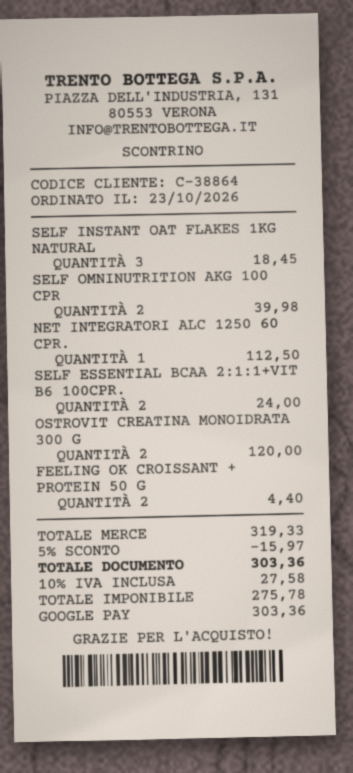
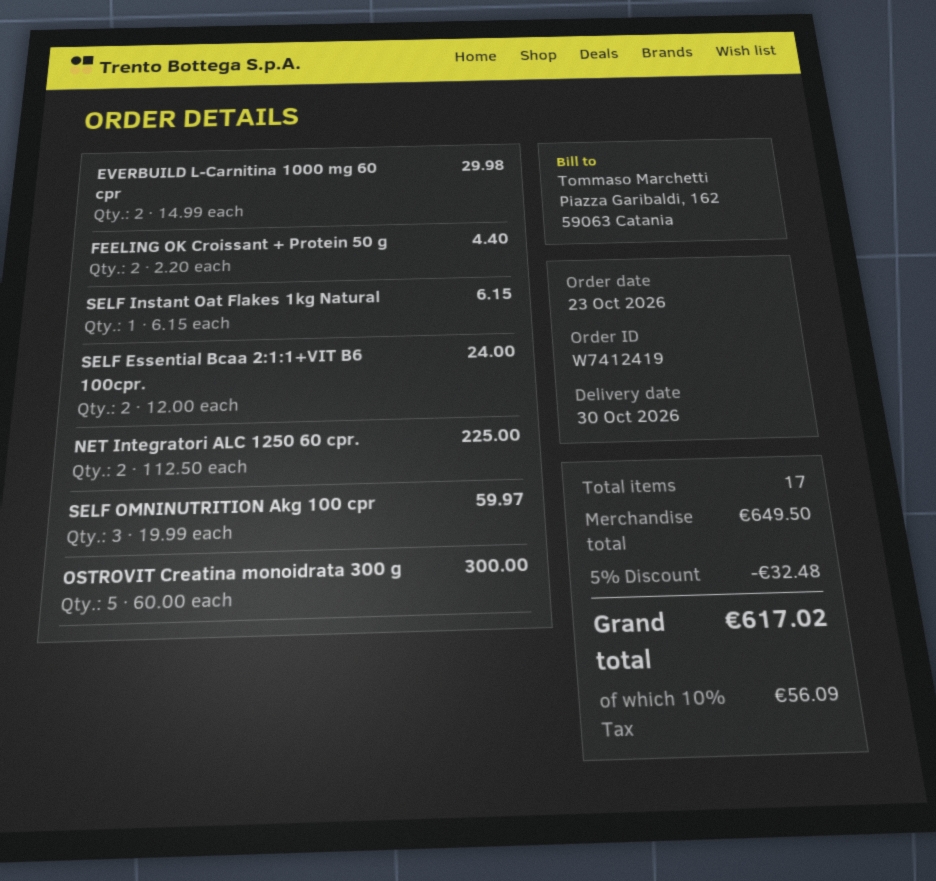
SELF INSTANT OAT FLAKES 1KG NATURAL: 3 for 18.45 -> 1 for 6.15
SELF OMNINUTRITION AKG 100 CPR: 2 for 39.98 -> 3 for 59.97
NET INTEGRATORI ALC 1250 60 CPR.: 1 for 112.50 -> 2 for 225.00
OSTROVIT CREATINA MONOIDRATA 300 G: 2 for 120.00 -> 5 for 300.00
EVERBUILD L-Carnitina 1000 mg 60 cpr: none -> 2 for 29.98
subtotal: 319.33 -> 649.50
discount: 5% = 15.97 -> 5% = 32.48
tax: 10% = 27.58 -> 10% = 56.09
total: 303.36 -> 617.02

